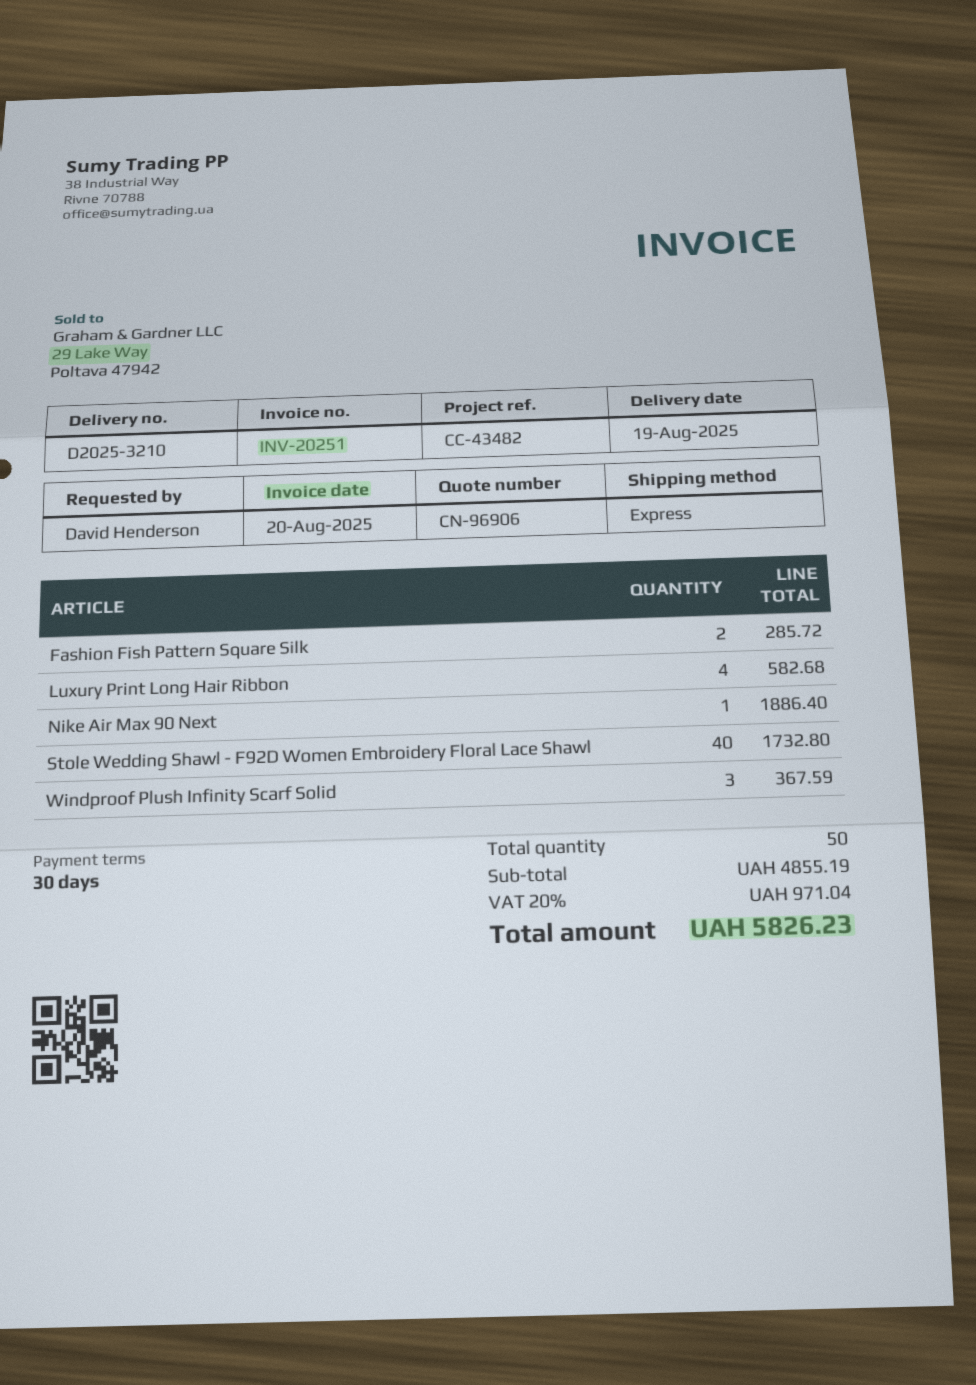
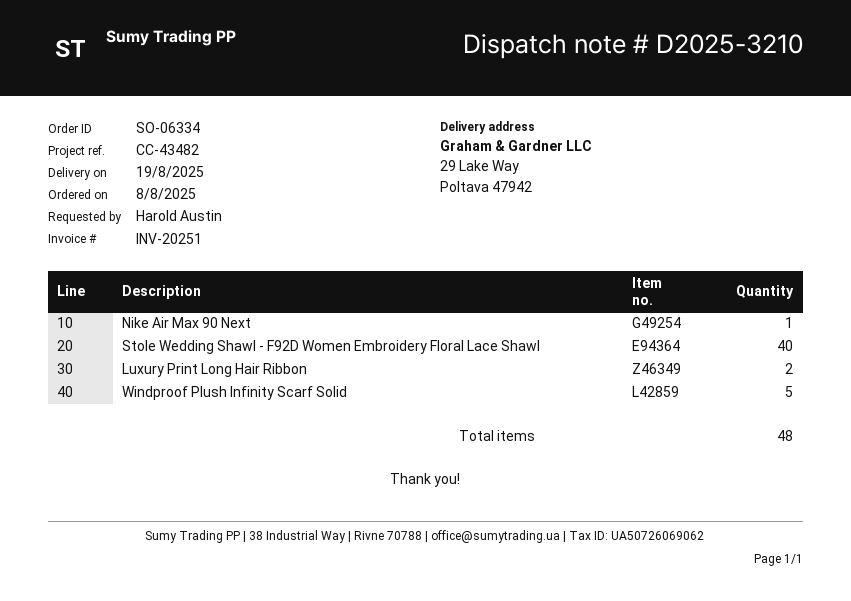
ordered by: David Henderson -> Harold Austin
Fashion Fish Pattern Square Silk: 2 -> none
Luxury Print Long Hair Ribbon: 4 -> 2
Windproof Plush Infinity Scarf Solid: 3 -> 5
total quantity: 50 -> 48

